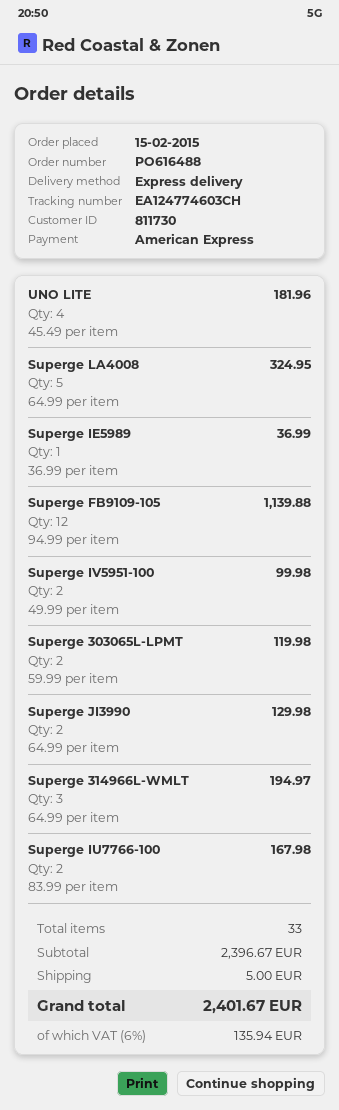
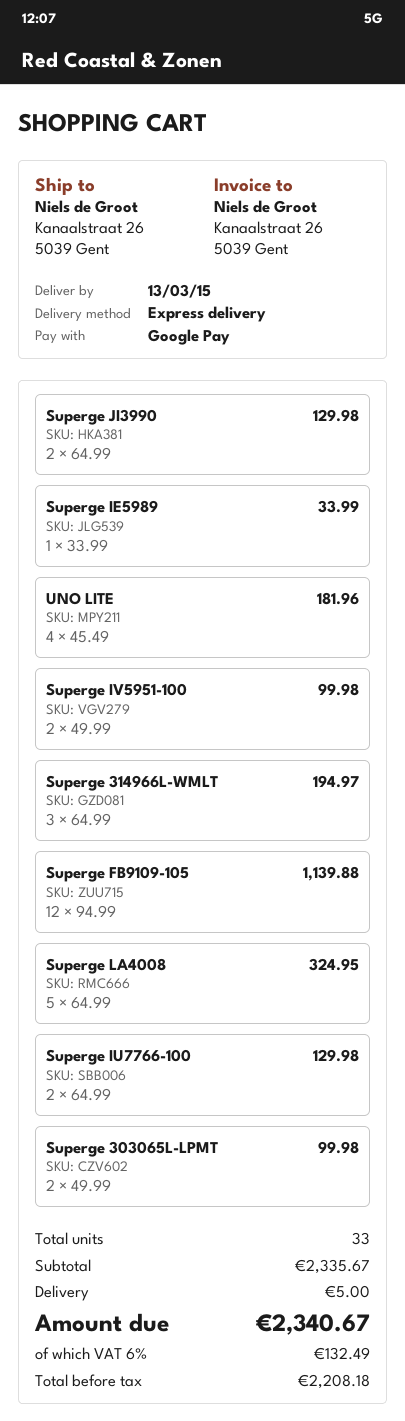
payment method: American Express -> Google Pay
Superge IE5989: 1 x 36.99 = 36.99 -> 1 x 33.99 = 33.99
Superge 303065L-LPMT: 2 x 59.99 = 119.98 -> 2 x 49.99 = 99.98
Superge IU7766-100: 2 x 83.99 = 167.98 -> 2 x 64.99 = 129.98
subtotal: 2396.67 -> 2335.67
tax: 6% = 135.94 -> 6% = 132.49
total: 2401.67 -> 2340.67

